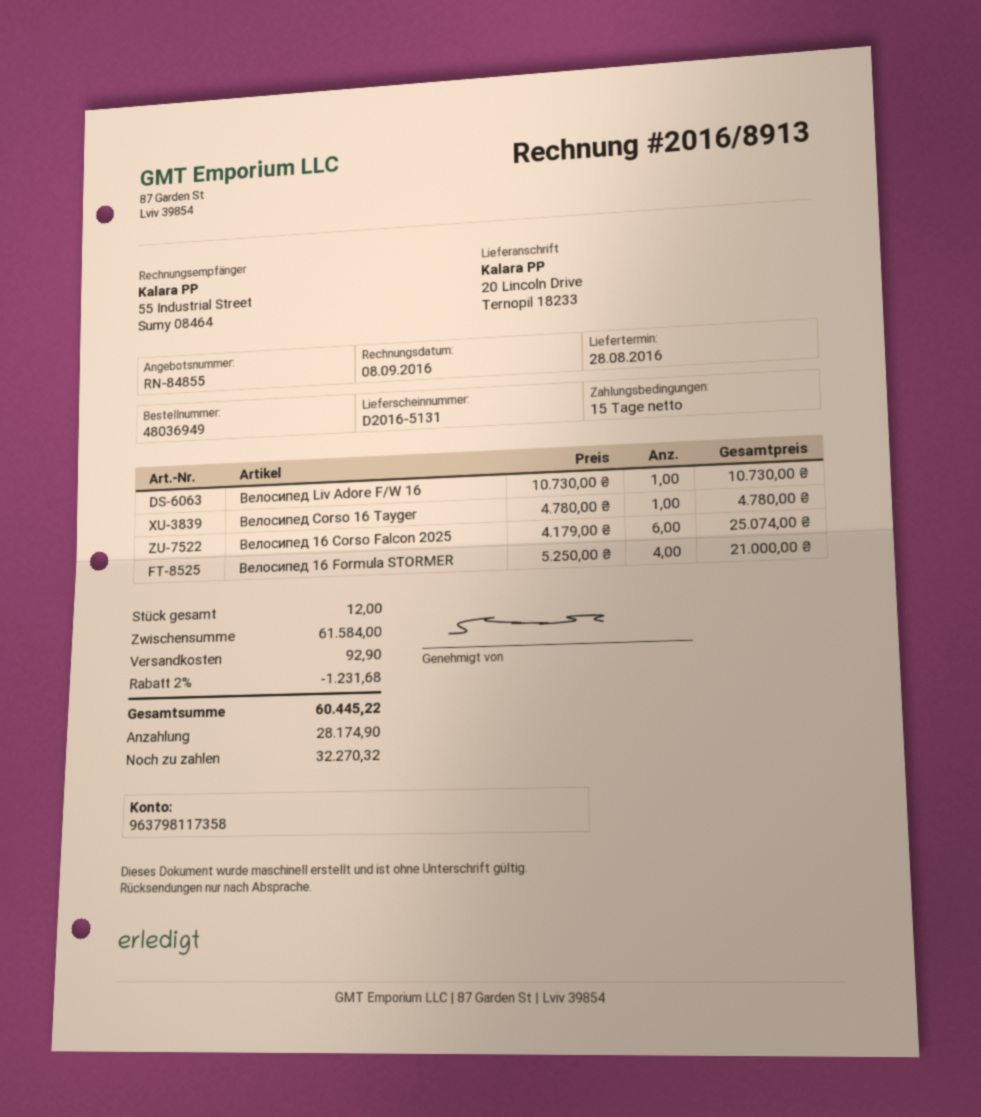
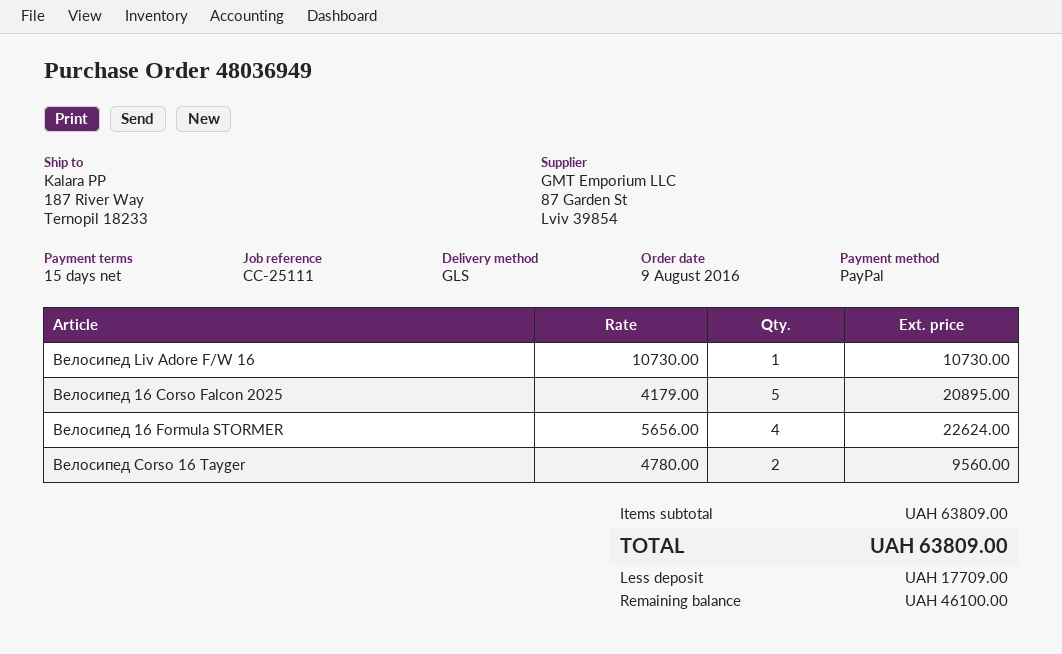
ship to: 20 Lincoln Drive, Ternopil 18233 -> 187 River Way, Ternopil 18233
Велосипед Corso 16 Tayger: 1 x 4780.00 = 4780.00 -> 2 x 4780.00 = 9560.00
Велосипед 16 Corso Falcon 2025: 6 x 4179.00 = 25074.00 -> 5 x 4179.00 = 20895.00
Велосипед 16 Formula STORMER: 4 x 5250.00 = 21000.00 -> 4 x 5656.00 = 22624.00
subtotal: 61584.00 -> 63809.00
discount: 2% = 1231.68 -> none
shipping: 92.90 -> none
total: 60445.22 -> 63809.00
deposit: 28174.90 -> 17709.00
balance: 32270.32 -> 46100.00

